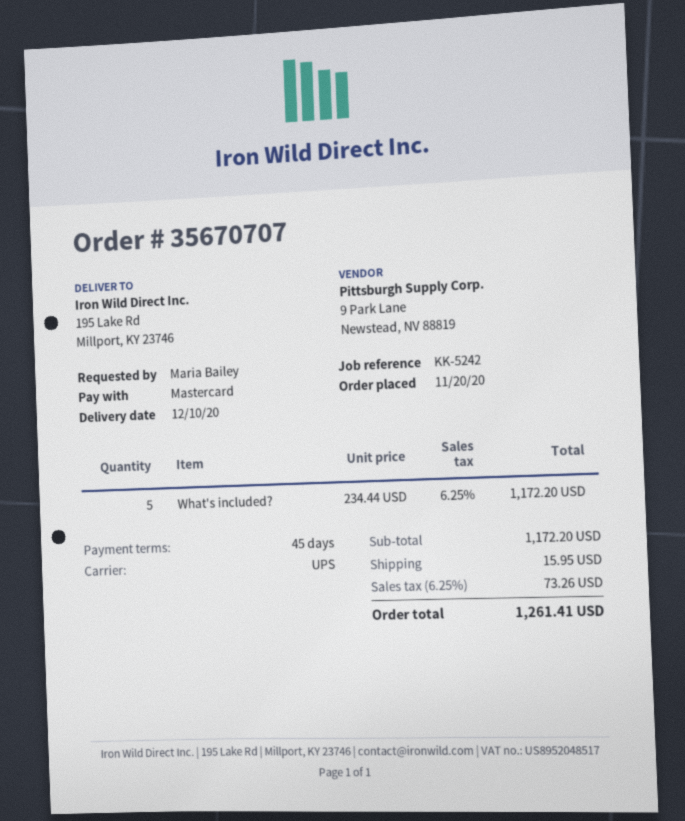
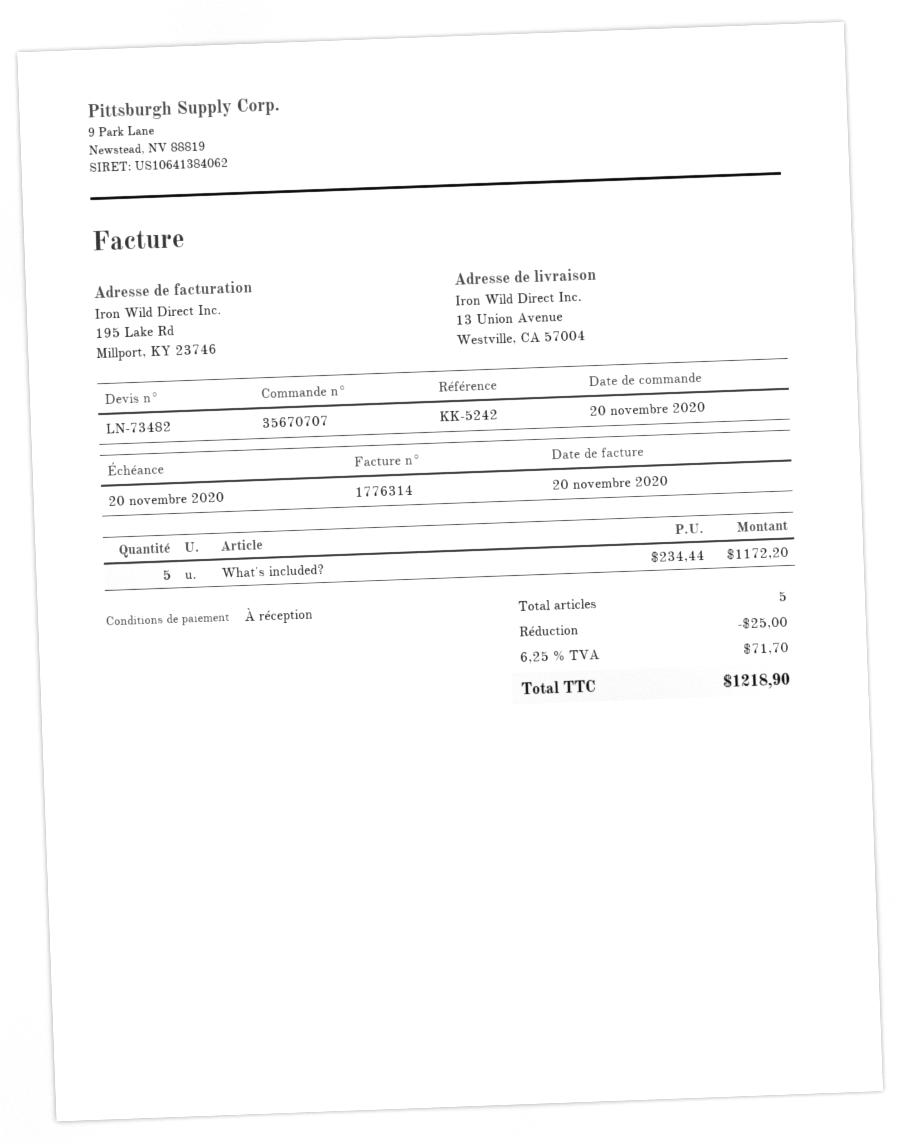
payment terms: 45 days -> on receipt
ship to: 195 Lake Rd, Millport, KY 23746 -> 13 Union Avenue, Westville, CA 57004
discount: none -> 25.00
shipping: 15.95 -> none
tax: 6.25% = 73.26 -> 6.25% = 71.70
total: 1261.41 -> 1218.90

